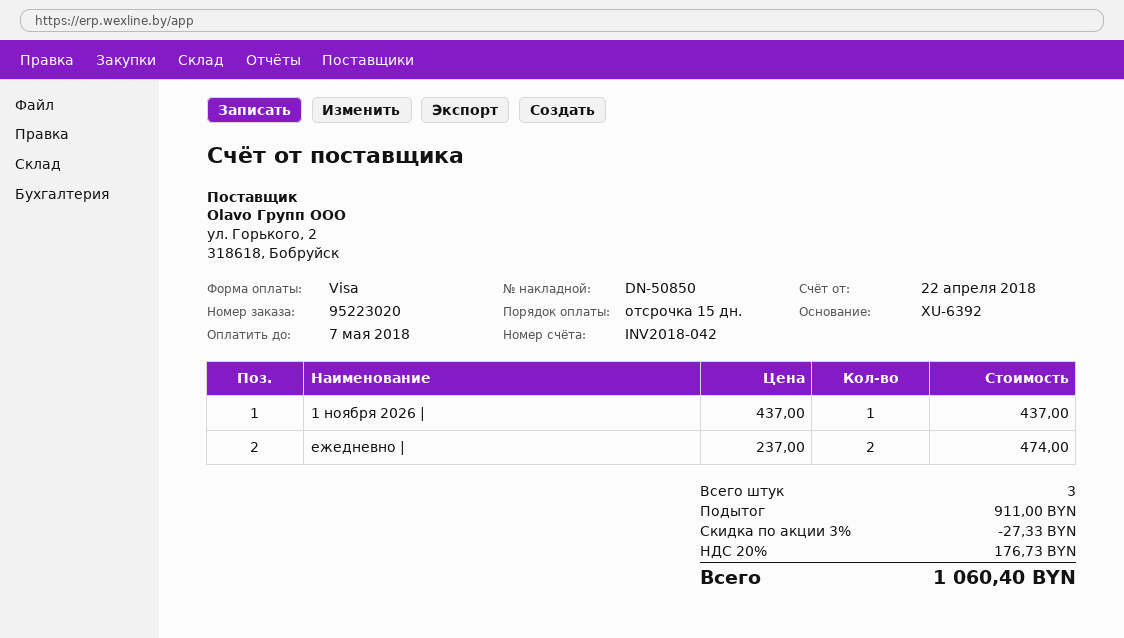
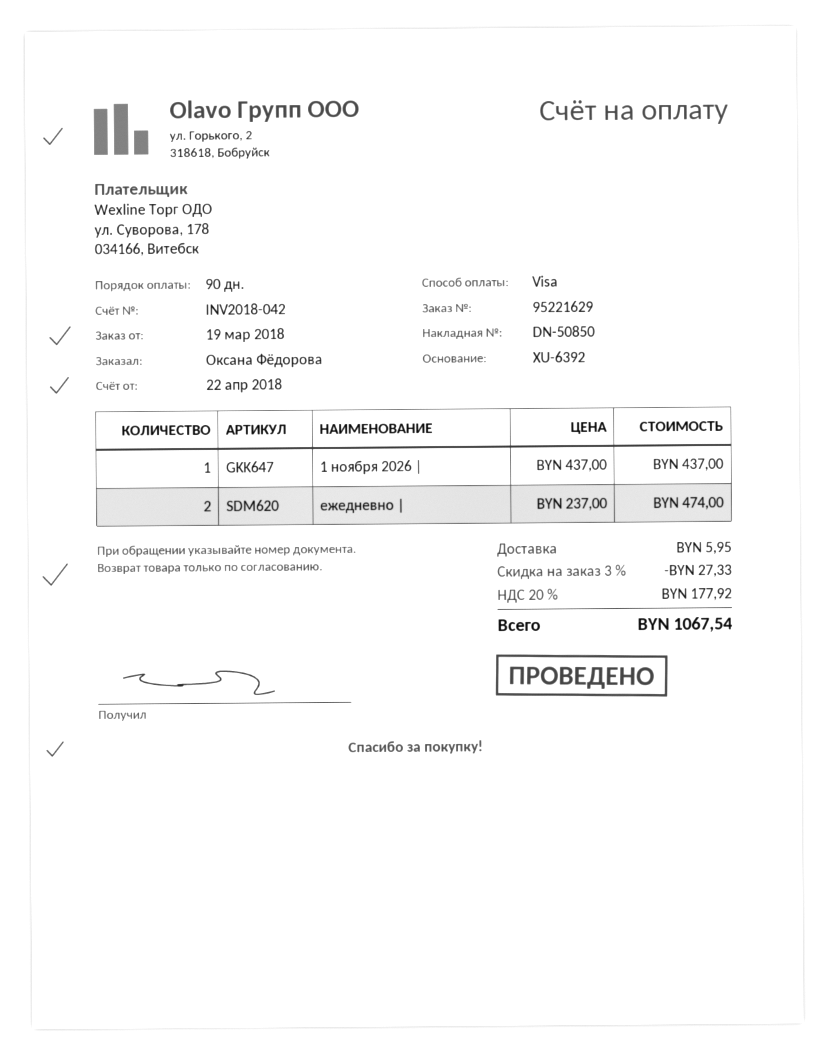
order number: 95223020 -> 95221629
payment terms: 15 days -> 90 days
shipping: none -> 5.95
tax: 20% = 176.73 -> 20% = 177.92
total: 1060.40 -> 1067.54

